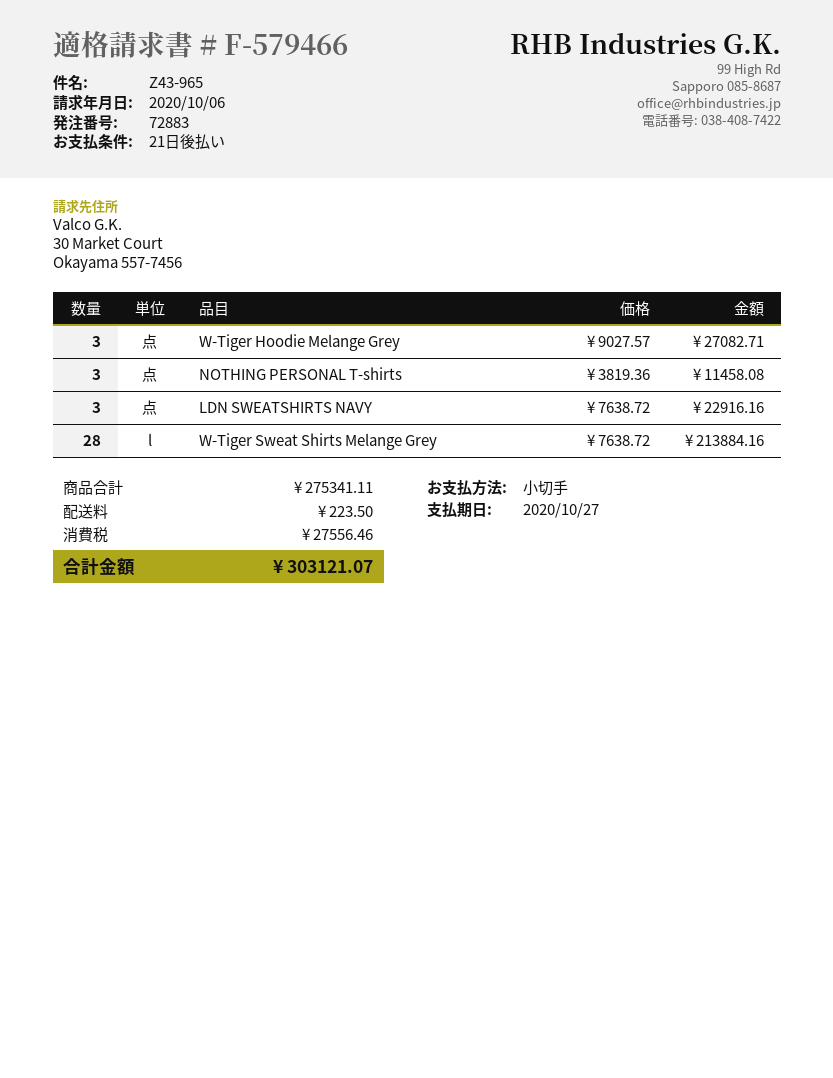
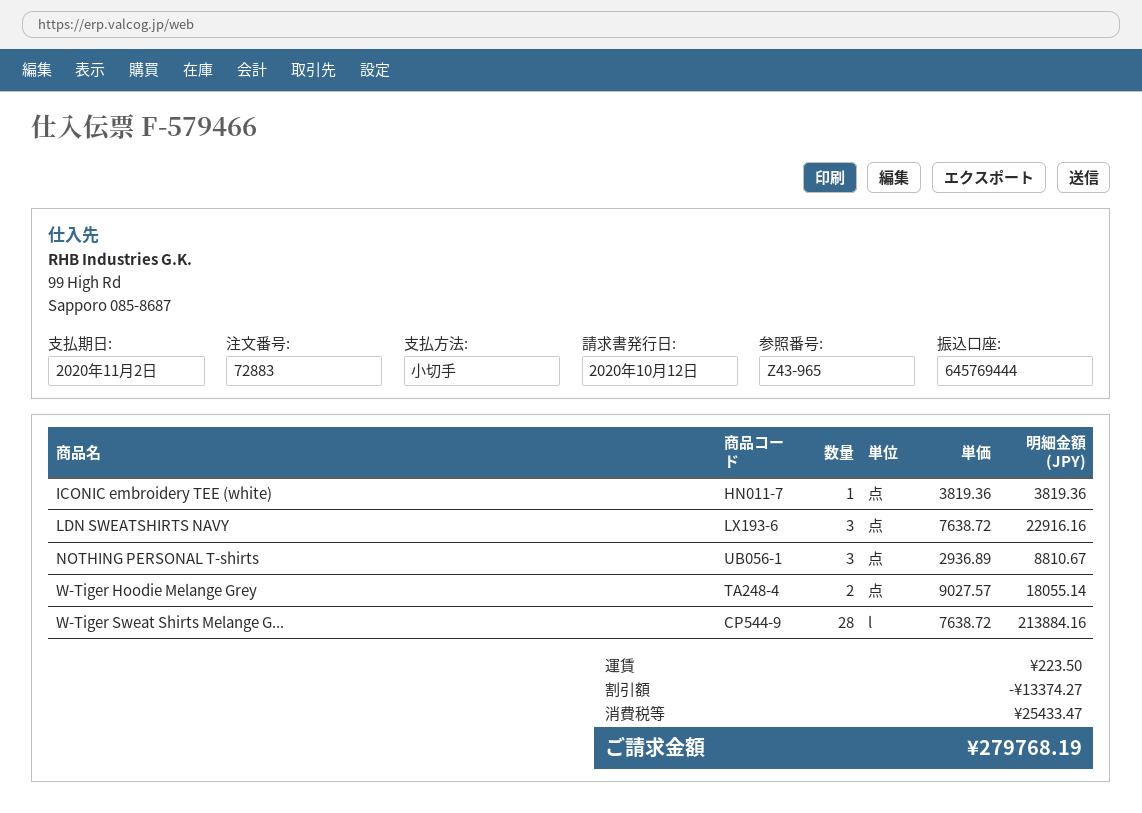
invoice date: 2020-10-06 -> 2020-10-12
due date: 2020-10-27 -> 2020-11-02
W-Tiger Hoodie Melange Grey: 3 x 9027.57 = 27082.71 -> 2 x 9027.57 = 18055.14
NOTHING PERSONAL T-shirts: 3 x 3819.36 = 11458.08 -> 3 x 2936.89 = 8810.67
ICONIC embroidery TEE (white): none -> 1 x 3819.36 = 3819.36
discount: none -> 13374.27
tax: 27556.46 -> 25433.47
total: 303121.07 -> 279768.19

